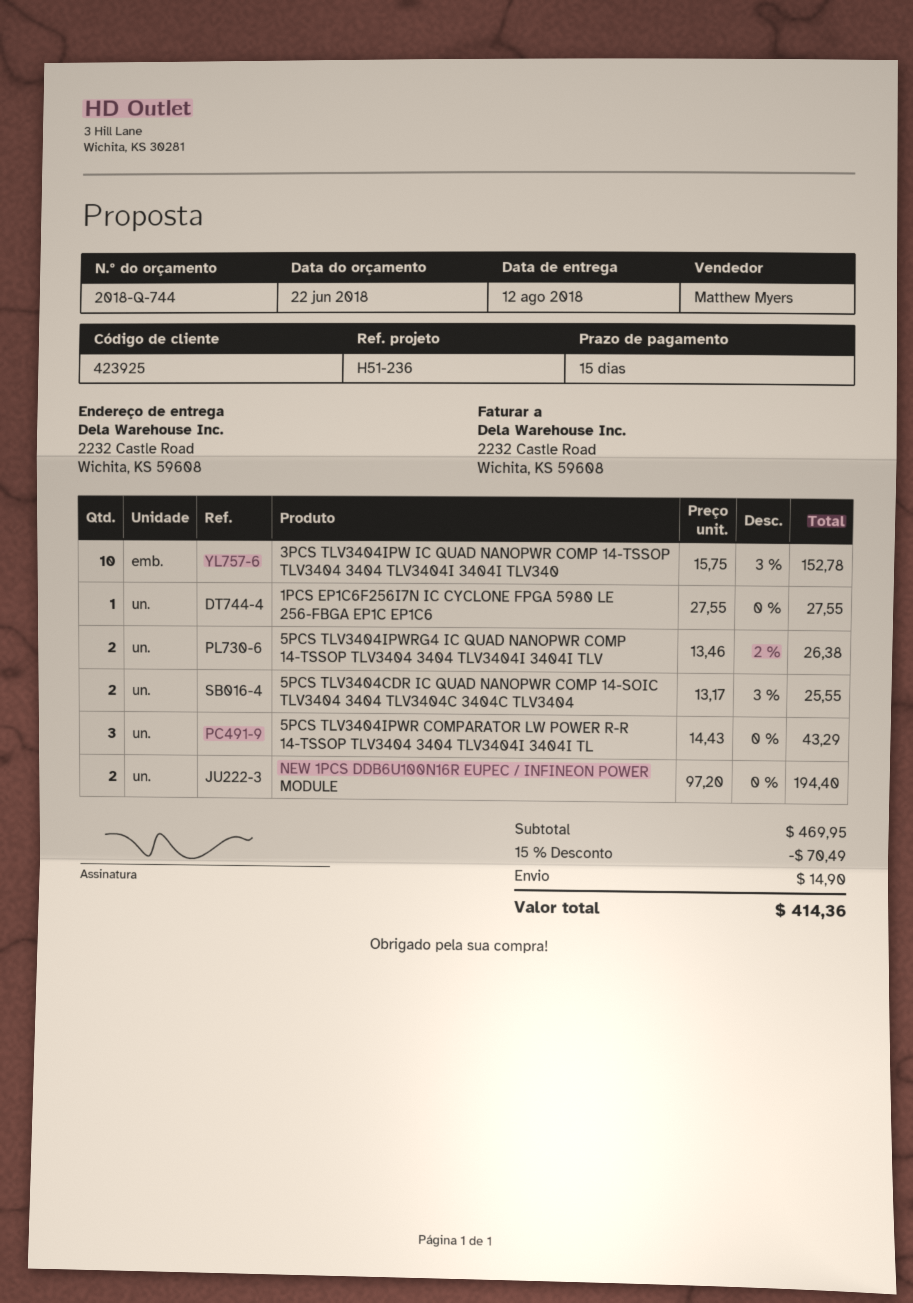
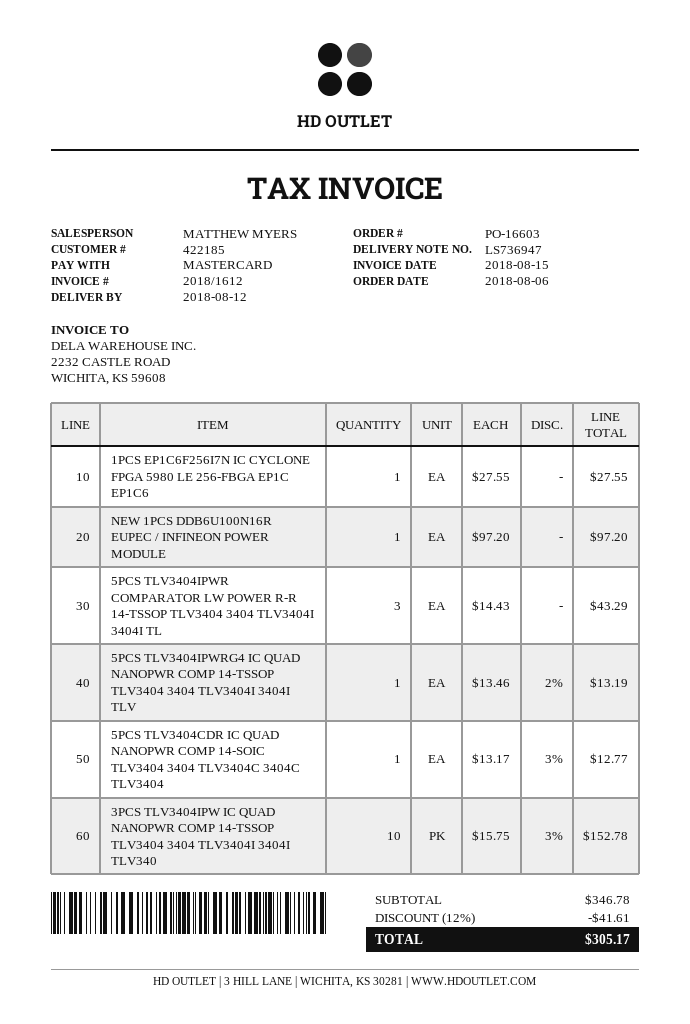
customer number: 423925 -> 422185
5PCS TLV3404IPWRG4 IC QUAD NANOPWR COMP 14-TSSOP TLV3404 3404 TLV3404I 3404I TLV: 2 x 13.46 - 2% = 26.38 -> 1 x 13.46 - 2% = 13.19
5PCS TLV3404CDR IC QUAD NANOPWR COMP 14-SOIC TLV3404 3404 TLV3404C 3404C TLV3404: 2 x 13.17 - 3% = 25.55 -> 1 x 13.17 - 3% = 12.77
NEW 1PCS DDB6U100N16R EUPEC / INFINEON POWER MODULE: 2 x 97.20 = 194.40 -> 1 x 97.20 = 97.20
subtotal: 469.95 -> 346.78
discount: 15% = 70.49 -> 12% = 41.61
shipping: 14.90 -> none
total: 414.36 -> 305.17

